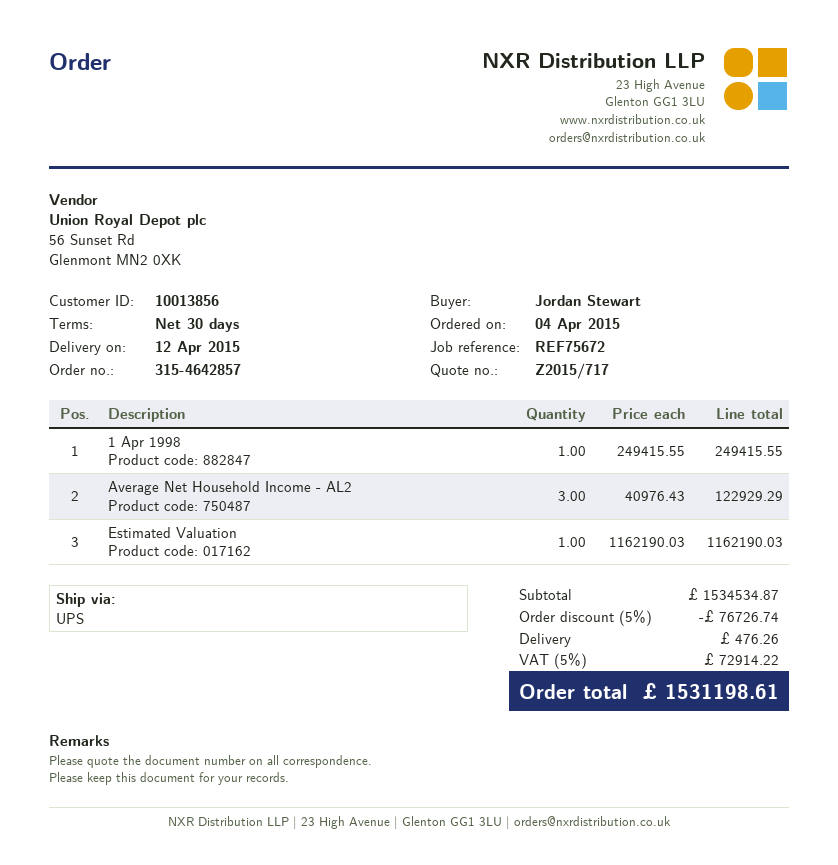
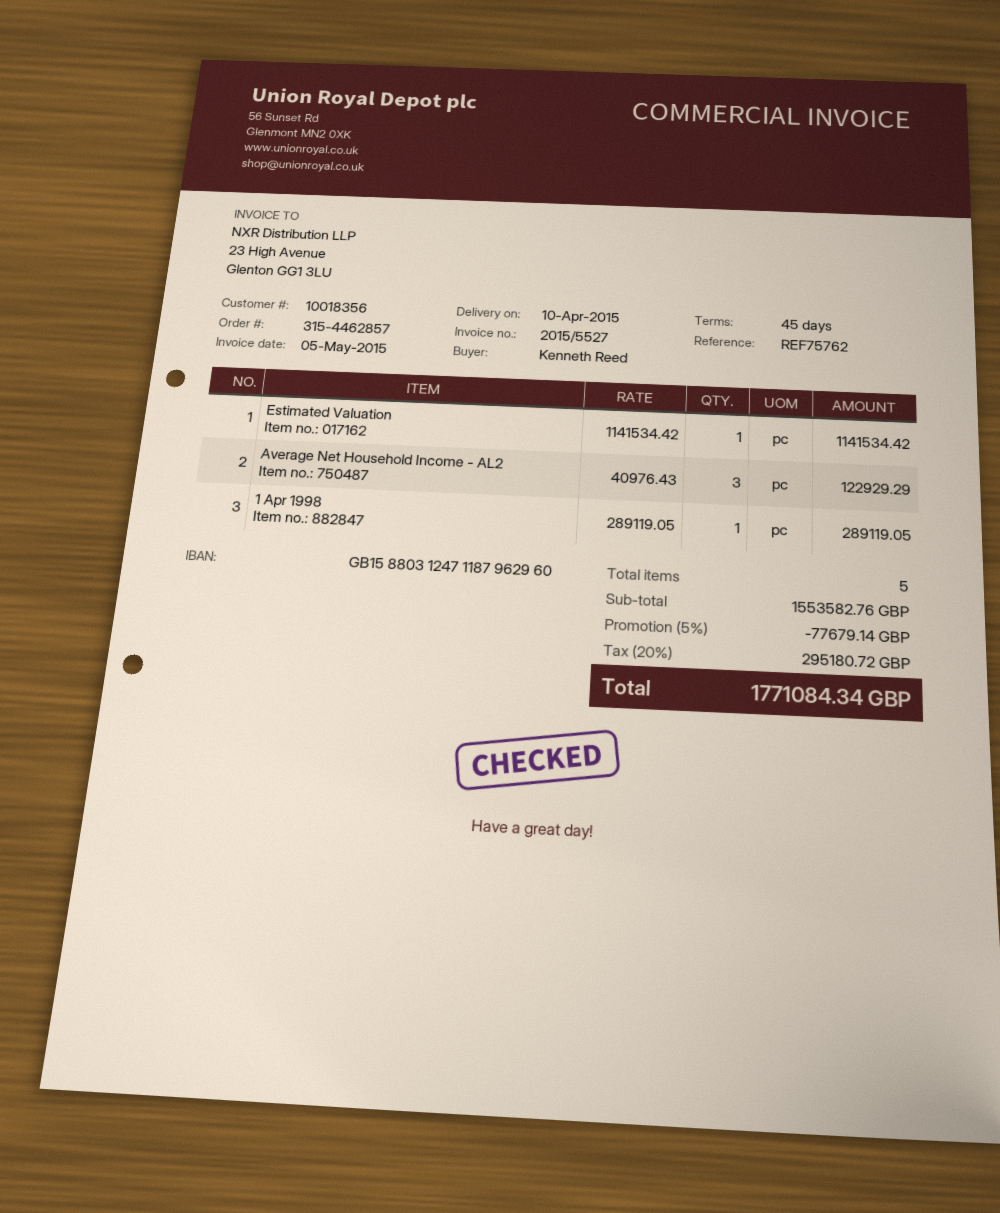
order number: 315-4642857 -> 315-4462857
delivery date: 2015-04-12 -> 2015-04-10
payment terms: 30 days -> 45 days
customer number: 10013856 -> 10018356
reference: REF75672 -> REF75762
ordered by: Jordan Stewart -> Kenneth Reed
1 Apr 1998: 1 x 249415.55 = 249415.55 -> 1 x 289119.05 = 289119.05
Estimated Valuation: 1 x 1162190.03 = 1162190.03 -> 1 x 1141534.42 = 1141534.42
subtotal: 1534534.87 -> 1553582.76
discount: 5% = 76726.74 -> 5% = 77679.14
shipping: 476.26 -> none
tax: 5% = 72914.22 -> 20% = 295180.72
total: 1531198.61 -> 1771084.34

